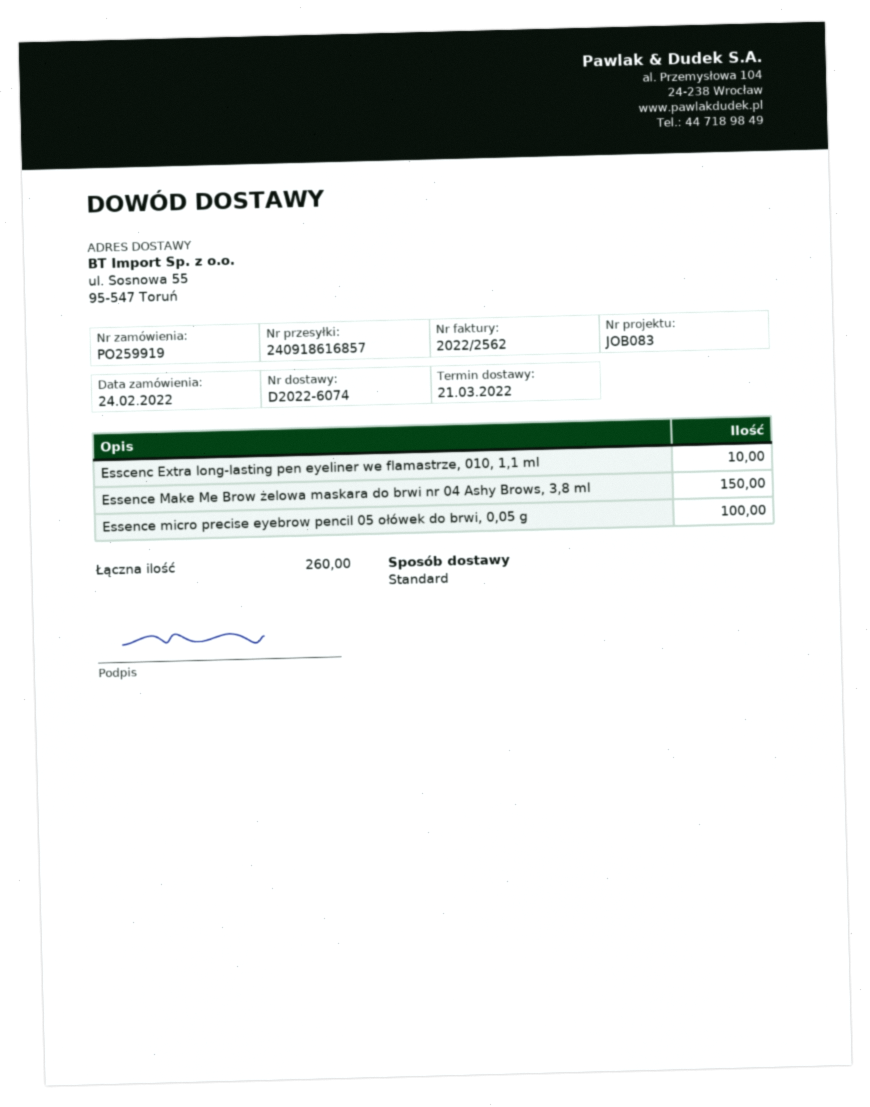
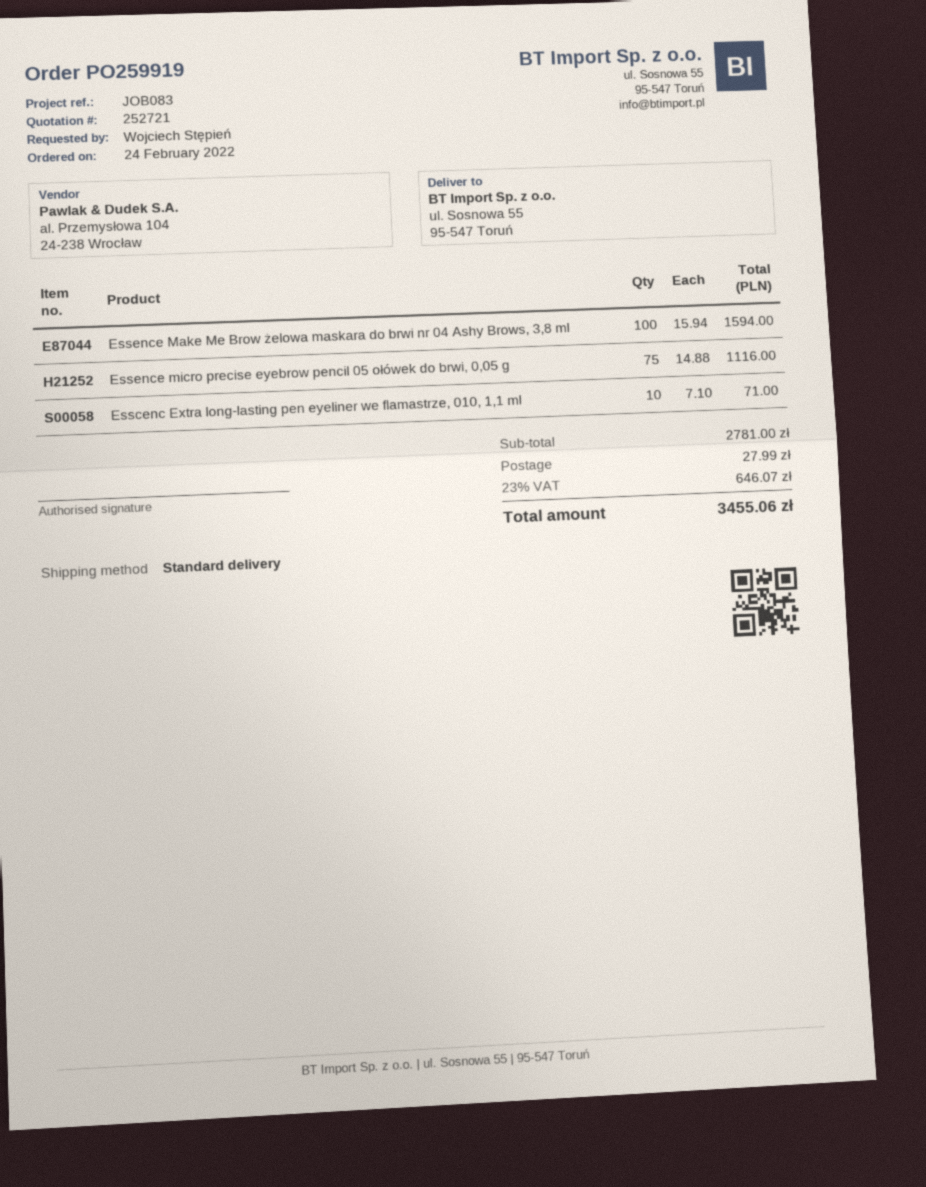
Essence Make Me Brow żelowa maskara do brwi nr 04 Ashy Brows, 3,8 ml: 150 -> 100
Essence micro precise eyebrow pencil 05 ołówek do brwi, 0,05 g: 100 -> 75

